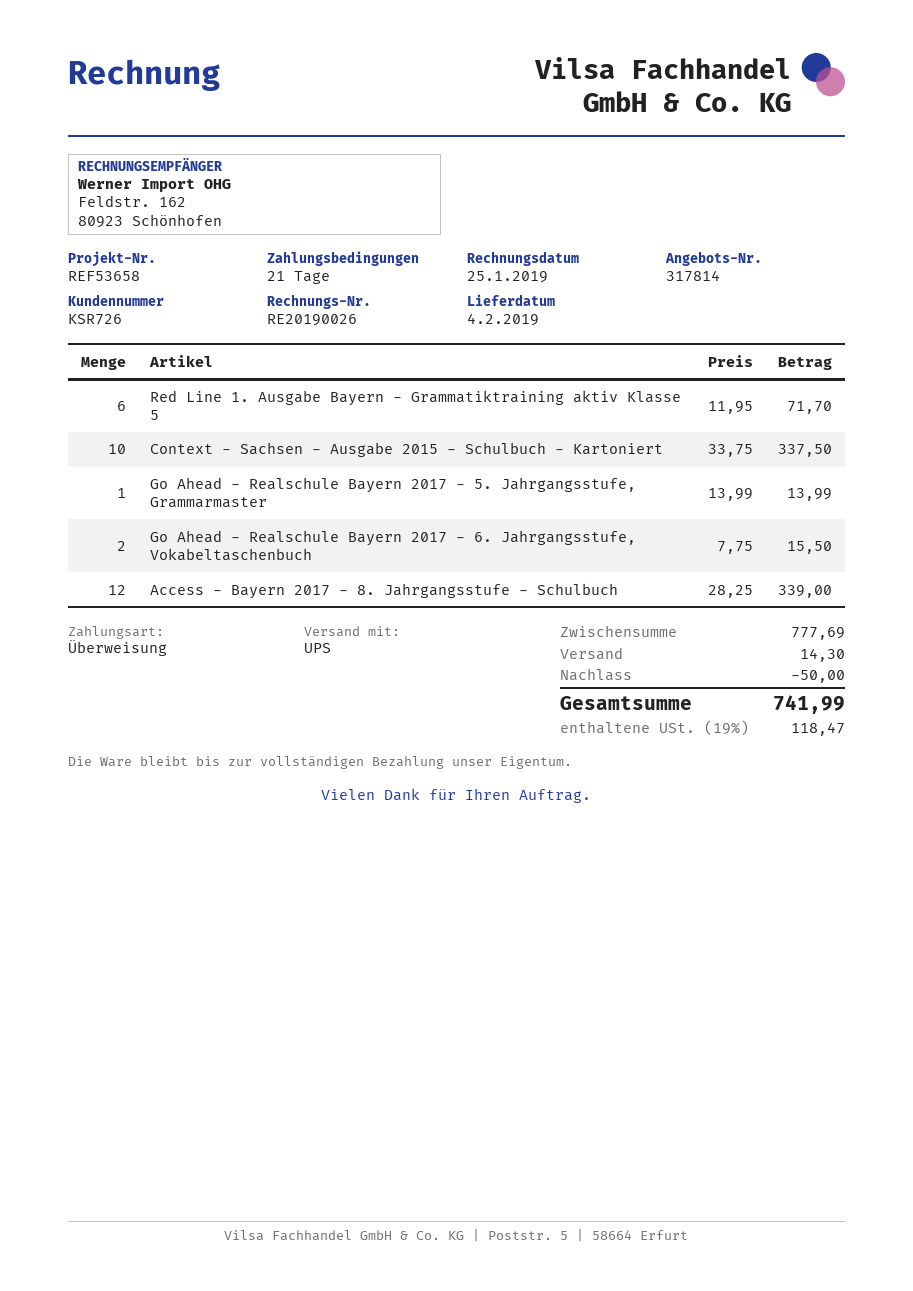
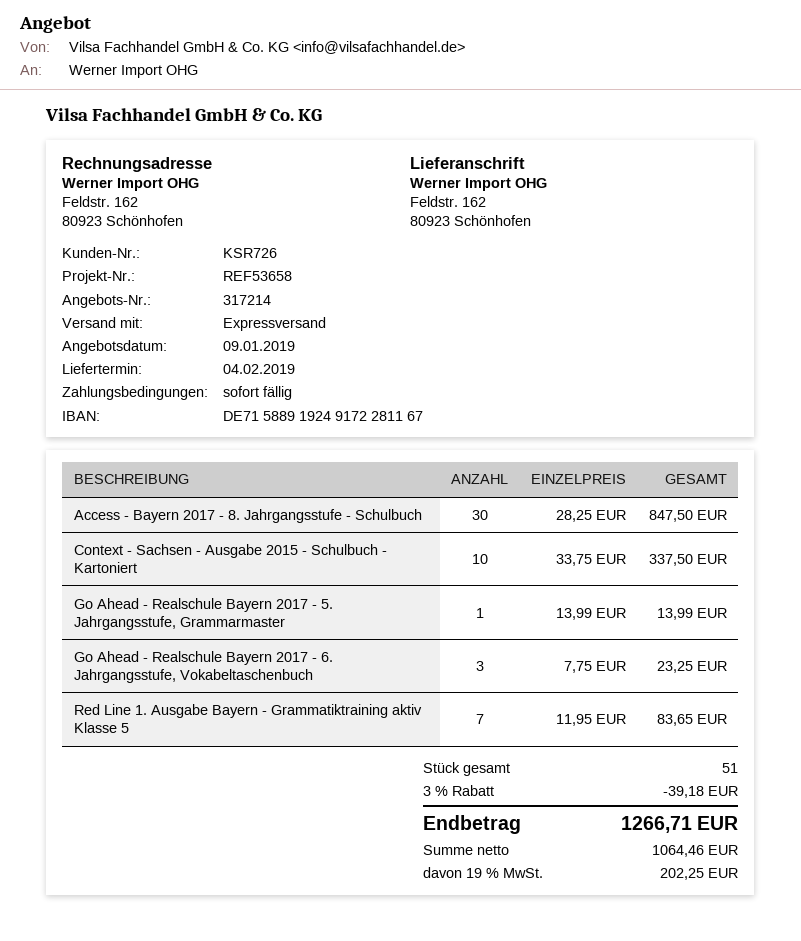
quote number: 317814 -> 317214
payment terms: 21 days -> on receipt
shipping method: UPS -> express
Red Line 1. Ausgabe Bayern - Grammatiktraining aktiv Klasse 5: 6 x 11.95 = 71.70 -> 7 x 11.95 = 83.65
Go Ahead - Realschule Bayern 2017 - 6. Jahrgangsstufe, Vokabeltaschenbuch: 2 x 7.75 = 15.50 -> 3 x 7.75 = 23.25
Access - Bayern 2017 - 8. Jahrgangsstufe - Schulbuch: 12 x 28.25 = 339.00 -> 30 x 28.25 = 847.50
discount: 50.00 -> 39.18
shipping: 14.30 -> none
tax: 19% = 118.47 -> 19% = 202.25
total: 741.99 -> 1266.71

